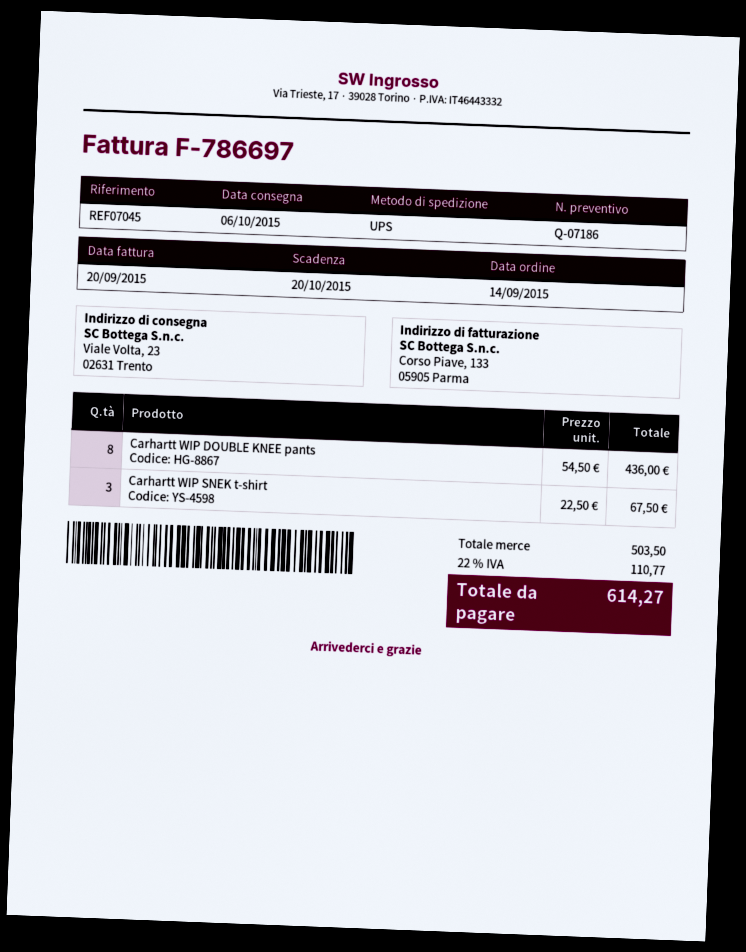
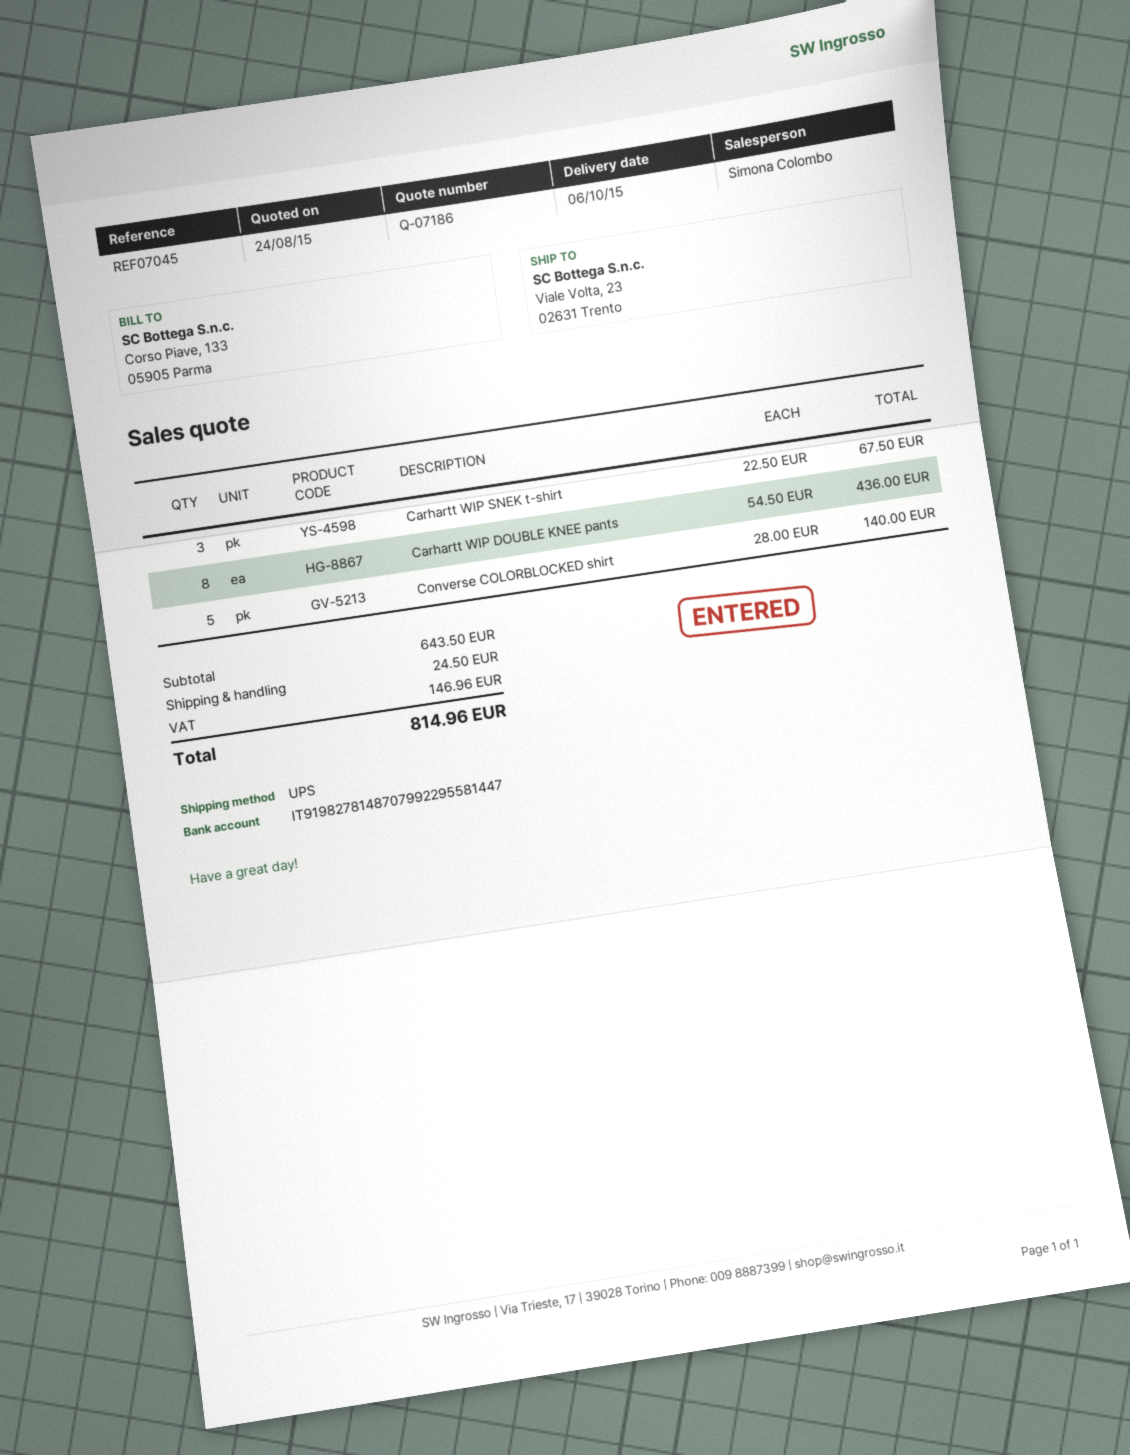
Converse COLORBLOCKED shirt: none -> 5 x 28.00 = 140.00
subtotal: 503.50 -> 643.50
shipping: none -> 24.50
tax: 110.77 -> 146.96
total: 614.27 -> 814.96

